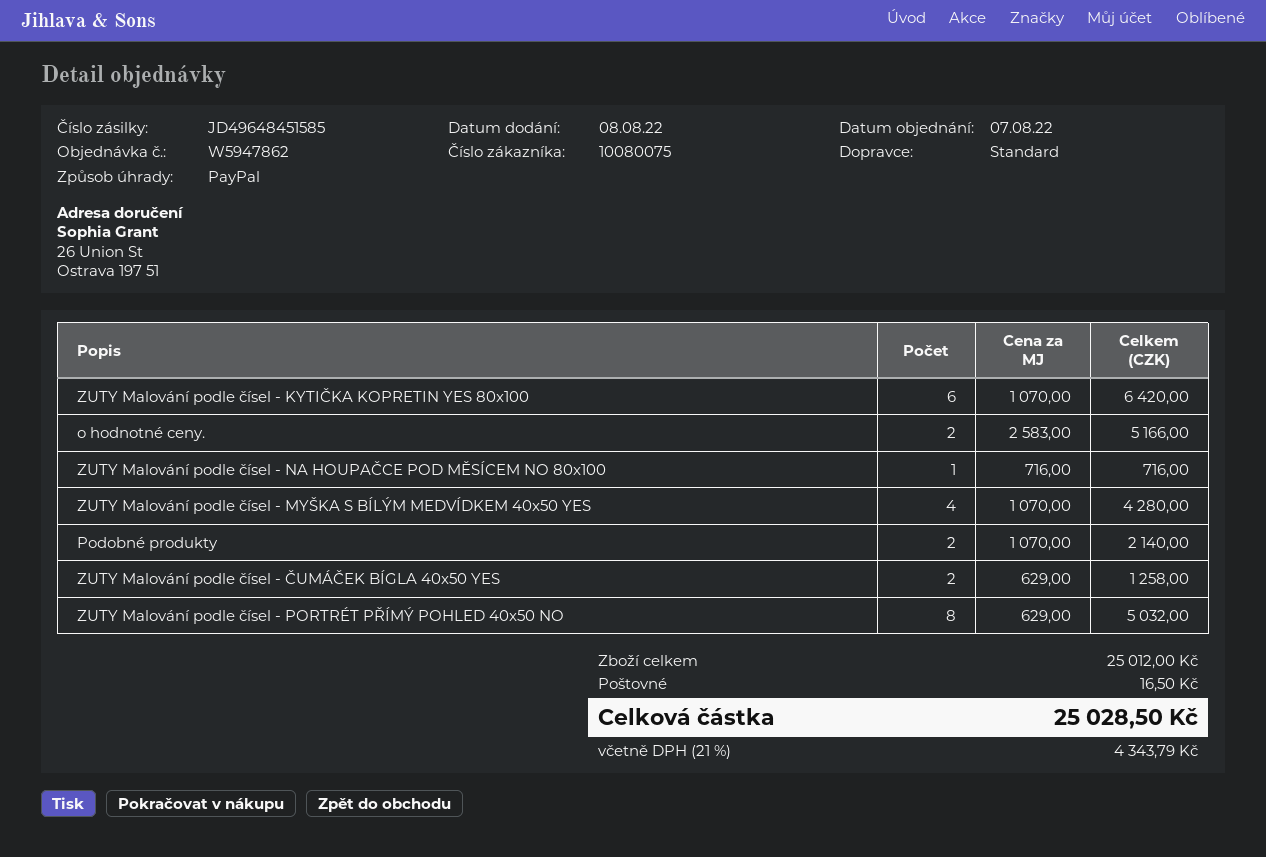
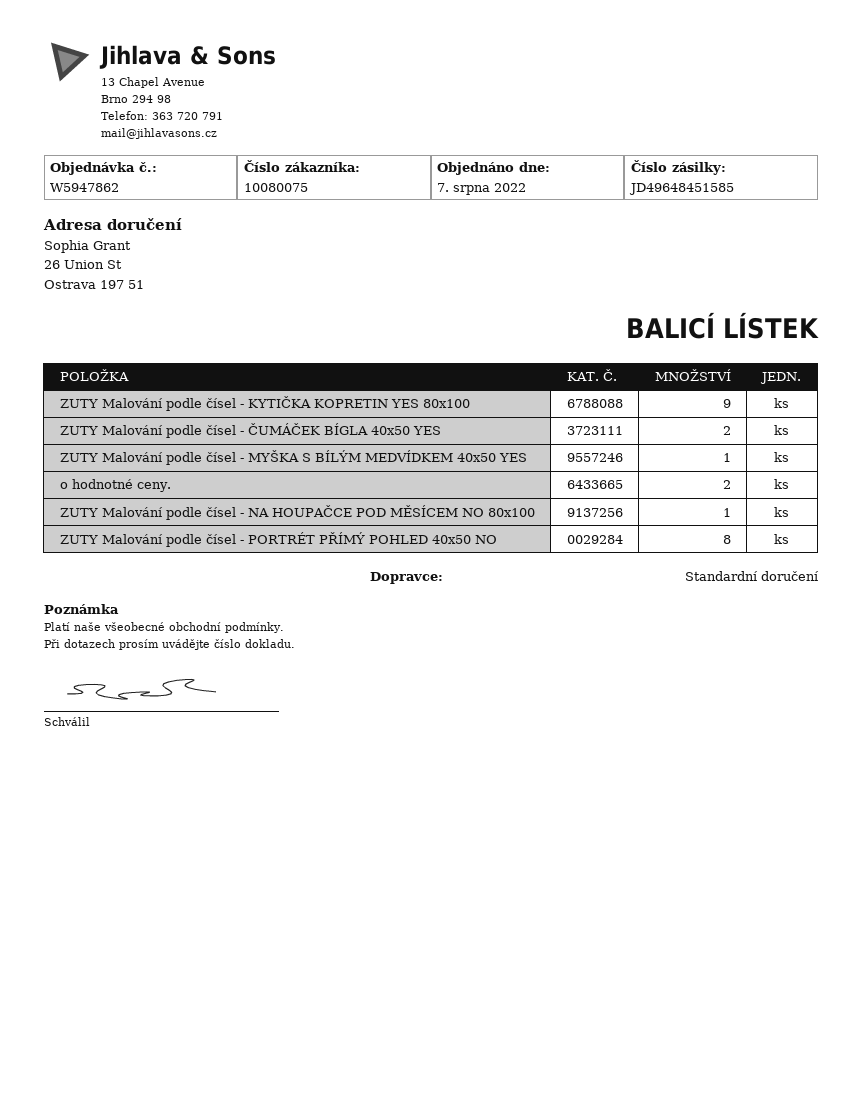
ZUTY Malování podle čísel - KYTIČKA KOPRETIN YES 80x100: 6 -> 9
ZUTY Malování podle čísel - MYŠKA S BÍLÝM MEDVÍDKEM 40x50 YES: 4 -> 1
Podobné produkty: 2 -> none

